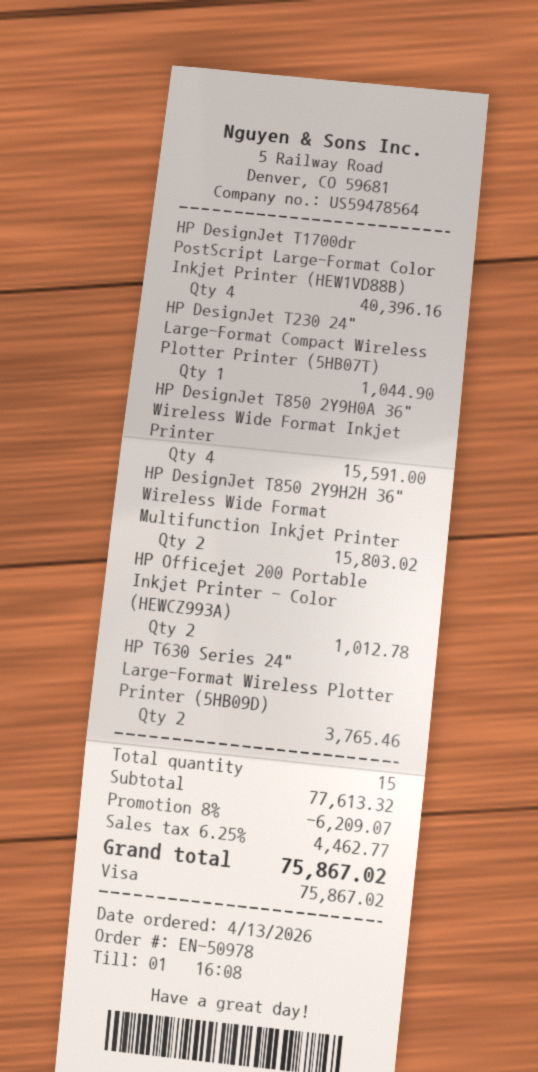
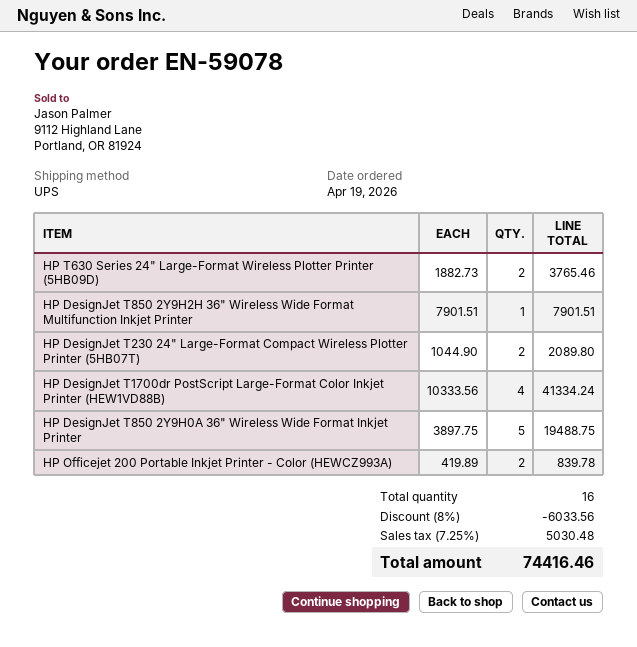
order number: EN-50978 -> EN-59078
order date: 2026-04-13 -> 2026-04-19
HP DesignJet T1700dr PostScript Large-Format Color Inkjet Printer (HEW1VD88B): 4 for 40396.16 -> 4 for 41334.24
HP DesignJet T230 24" Large-Format Compact Wireless Plotter Printer (5HB07T): 1 for 1044.90 -> 2 for 2089.80
HP DesignJet T850 2Y9H0A 36" Wireless Wide Format Inkjet Printer: 4 for 15591.00 -> 5 for 19488.75
HP DesignJet T850 2Y9H2H 36" Wireless Wide Format Multifunction Inkjet Printer: 2 for 15803.02 -> 1 for 7901.51
HP Officejet 200 Portable Inkjet Printer - Color (HEWCZ993A): 2 for 1012.78 -> 2 for 839.78
total quantity: 15 -> 16
discount: 8% = 6209.07 -> 8% = 6033.56
tax: 6.25% = 4462.77 -> 7.25% = 5030.48
total: 75867.02 -> 74416.46

